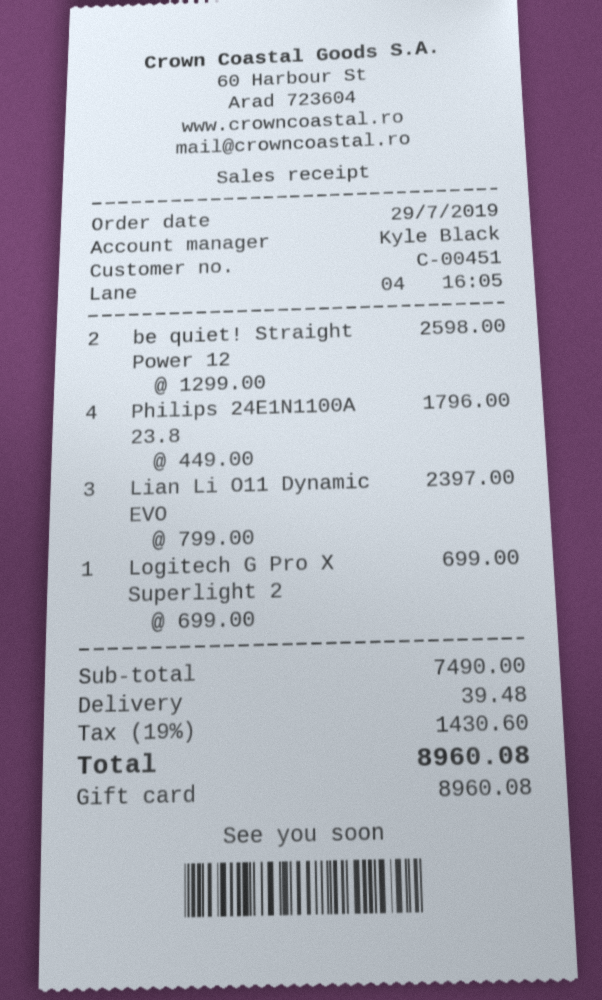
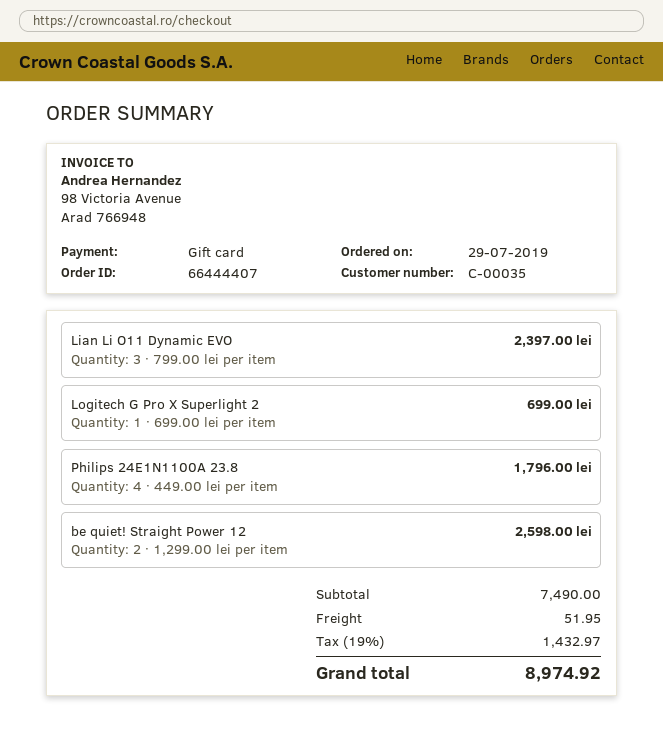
customer number: C-00451 -> C-00035
shipping: 39.48 -> 51.95
tax: 19% = 1430.60 -> 19% = 1432.97
total: 8960.08 -> 8974.92

